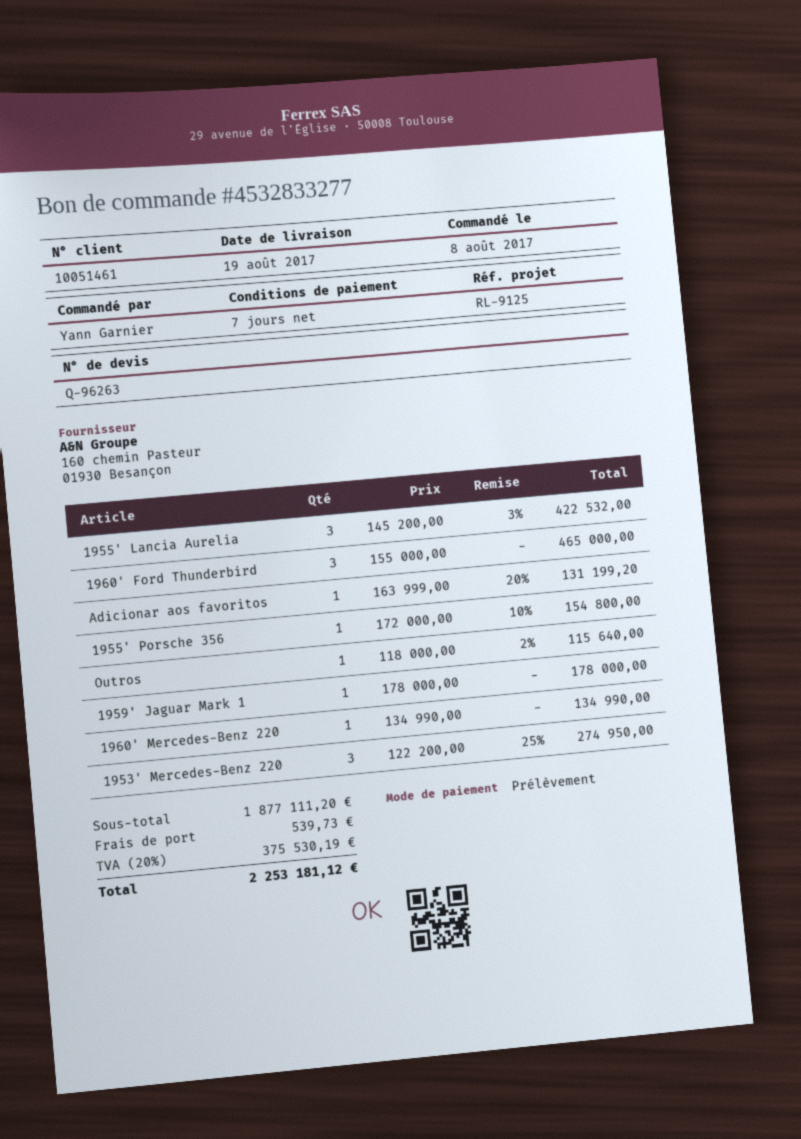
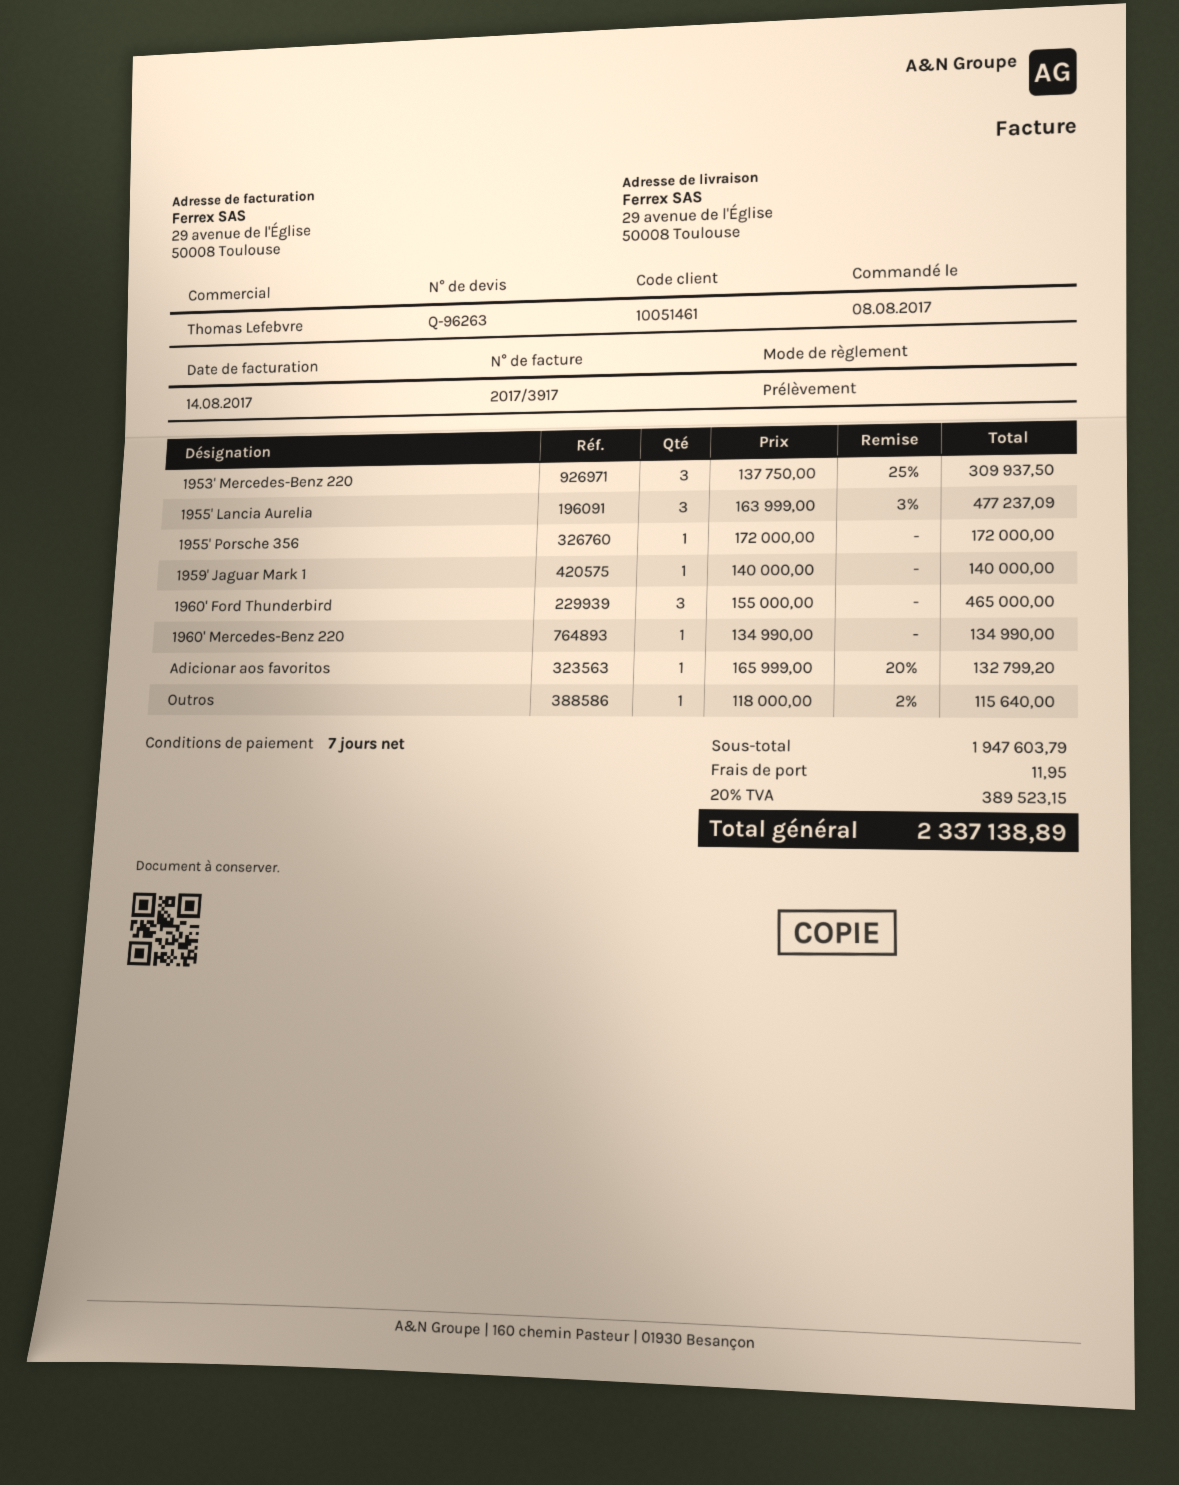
1955' Lancia Aurelia: 3 x 145200.00 - 3% = 422532.00 -> 3 x 163999.00 - 3% = 477237.09
Adicionar aos favoritos: 1 x 163999.00 - 20% = 131199.20 -> 1 x 165999.00 - 20% = 132799.20
1955' Porsche 356: 1 x 172000.00 - 10% = 154800.00 -> 1 x 172000.00 = 172000.00
1959' Jaguar Mark 1: 1 x 178000.00 = 178000.00 -> 1 x 140000.00 = 140000.00
1953' Mercedes-Benz 220: 3 x 122200.00 - 25% = 274950.00 -> 3 x 137750.00 - 25% = 309937.50
subtotal: 1877111.20 -> 1947603.79
shipping: 539.73 -> 11.95
tax: 20% = 375530.19 -> 20% = 389523.15
total: 2253181.12 -> 2337138.89

